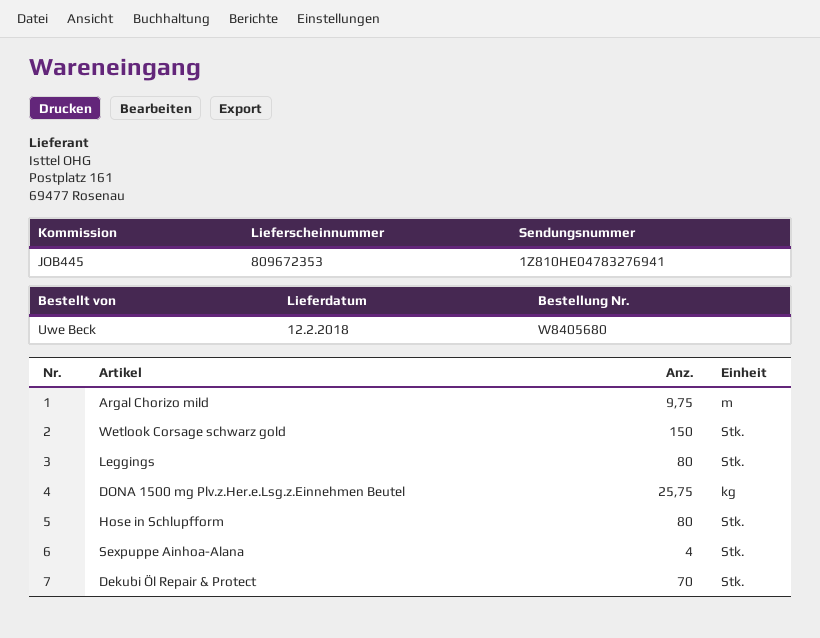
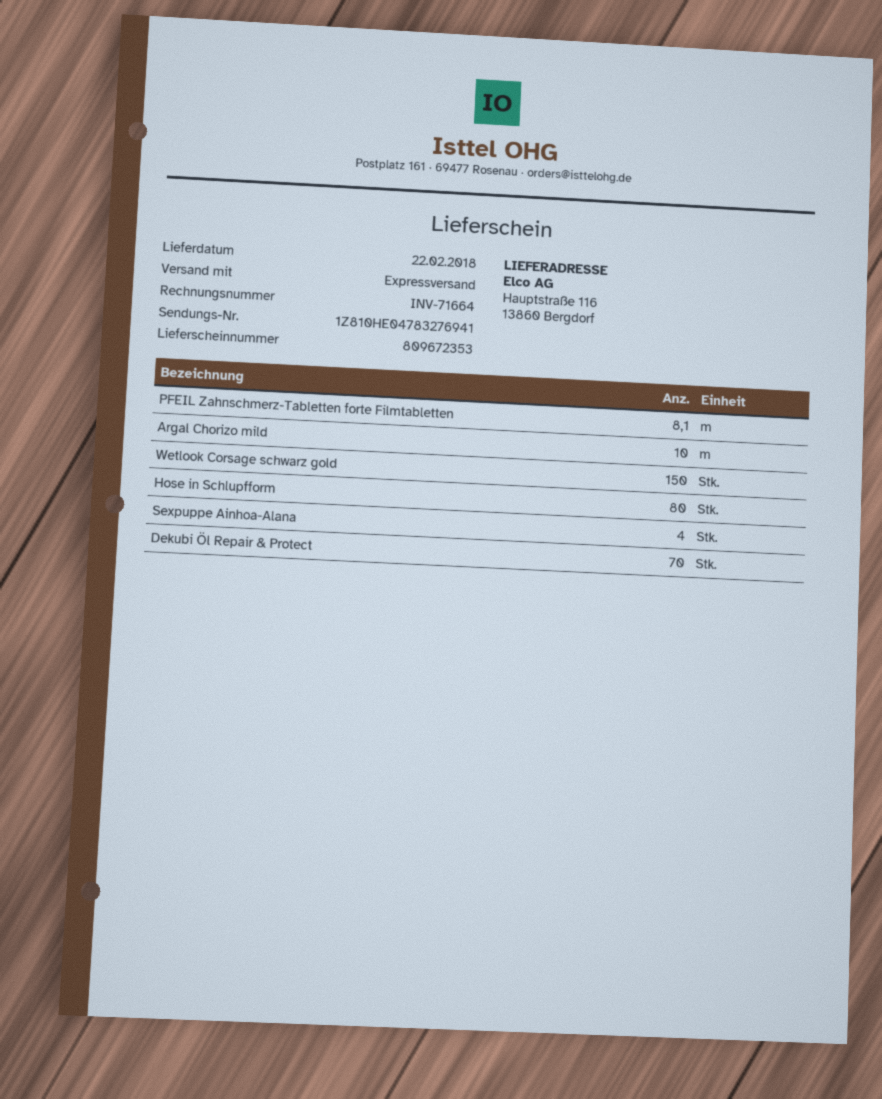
delivery date: 2018-02-12 -> 2018-02-22
Argal Chorizo mild: 9.75 -> 10
Leggings: 80 -> none
DONA 1500 mg Plv.z.Her.e.Lsg.z.Einnehmen Beutel: 25.75 -> none
PFEIL Zahnschmerz-Tabletten forte Filmtabletten: none -> 8.1

